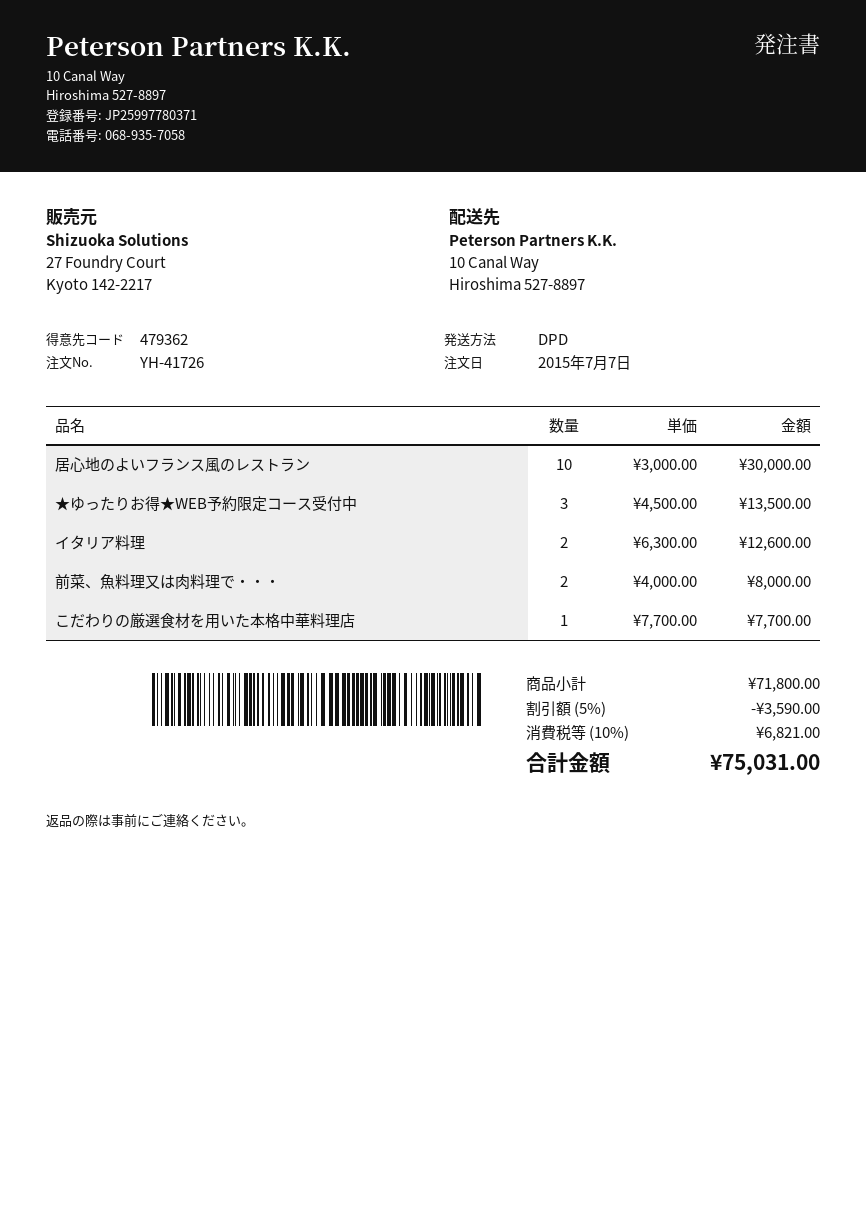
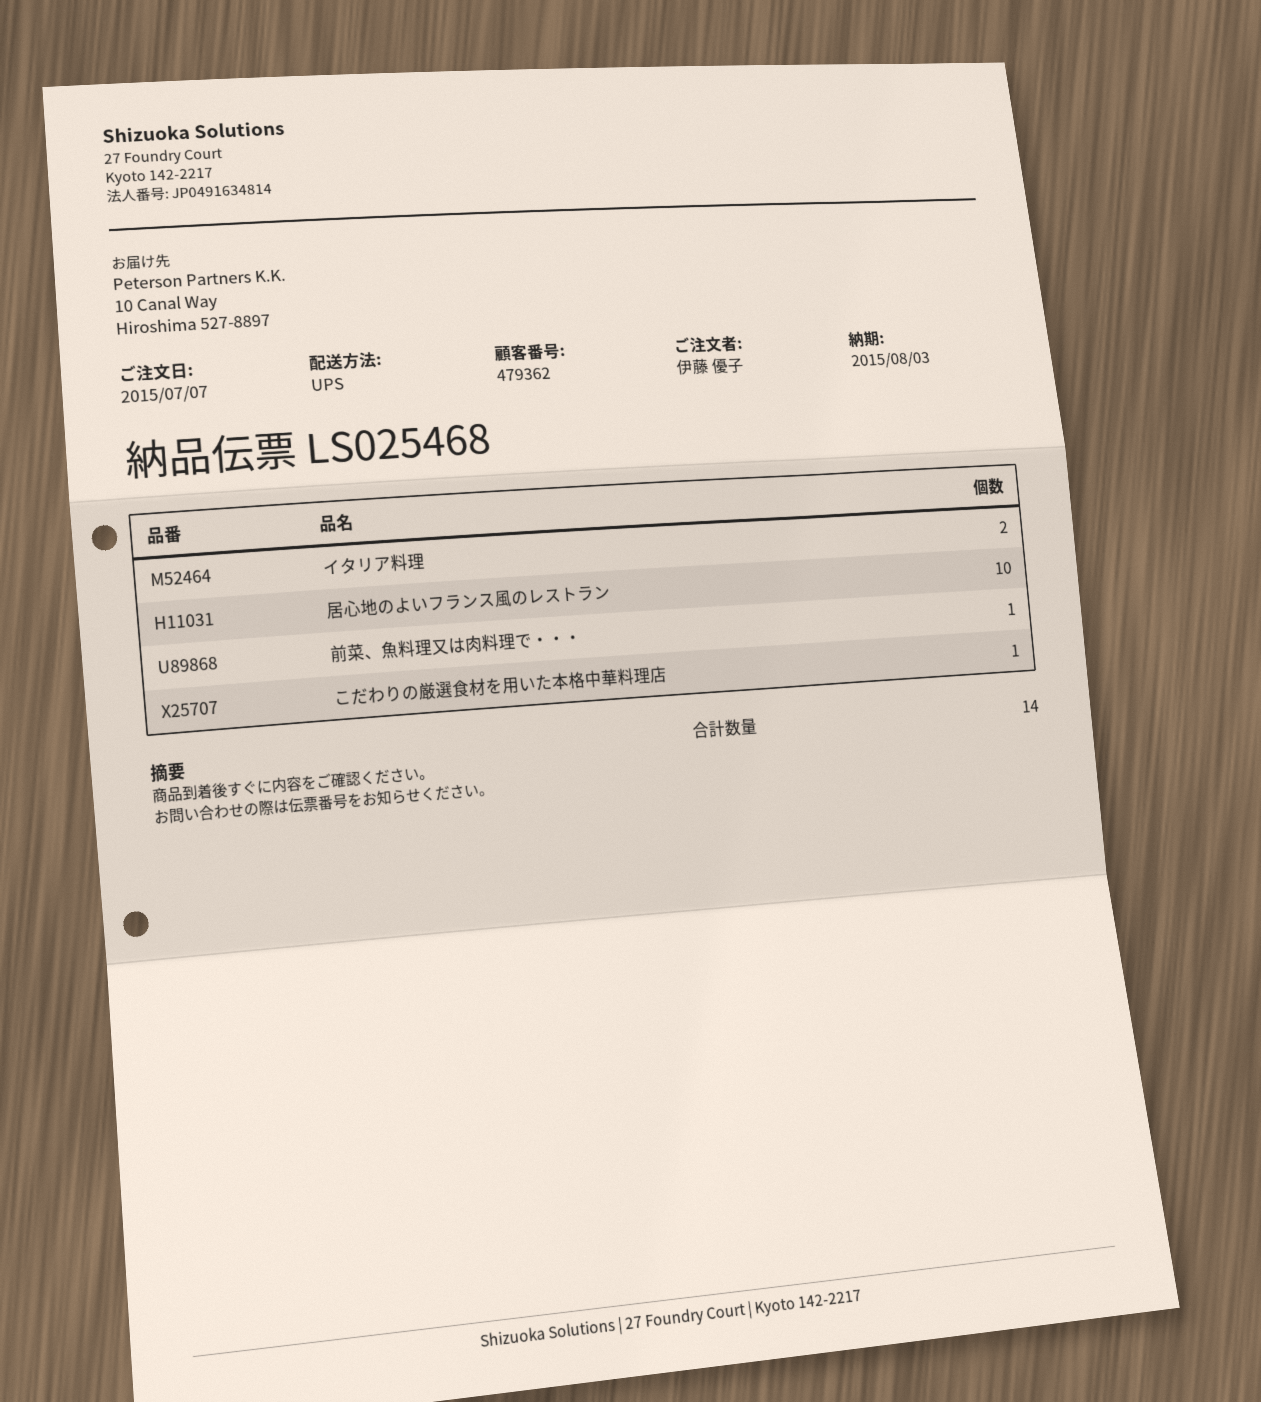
shipping method: DPD -> UPS
★ゆったりお得★WEB予約限定コース受付中: 3 -> none
前菜、魚料理又は肉料理で・・・: 2 -> 1

